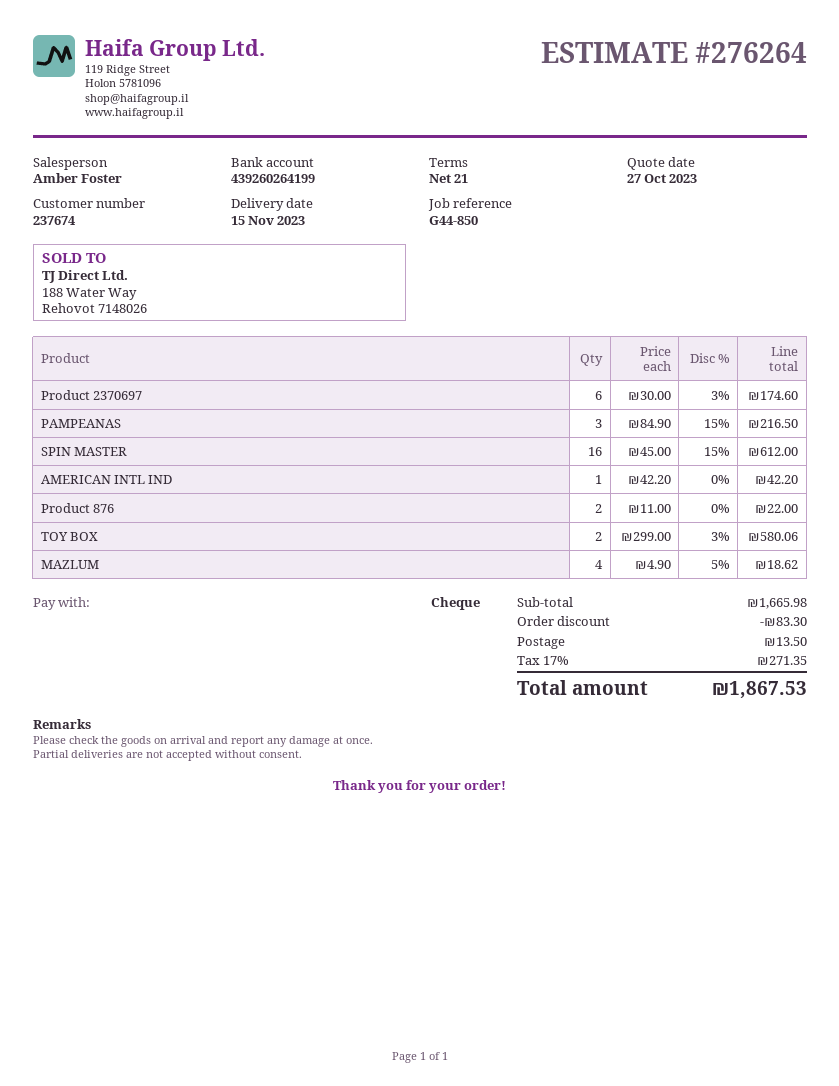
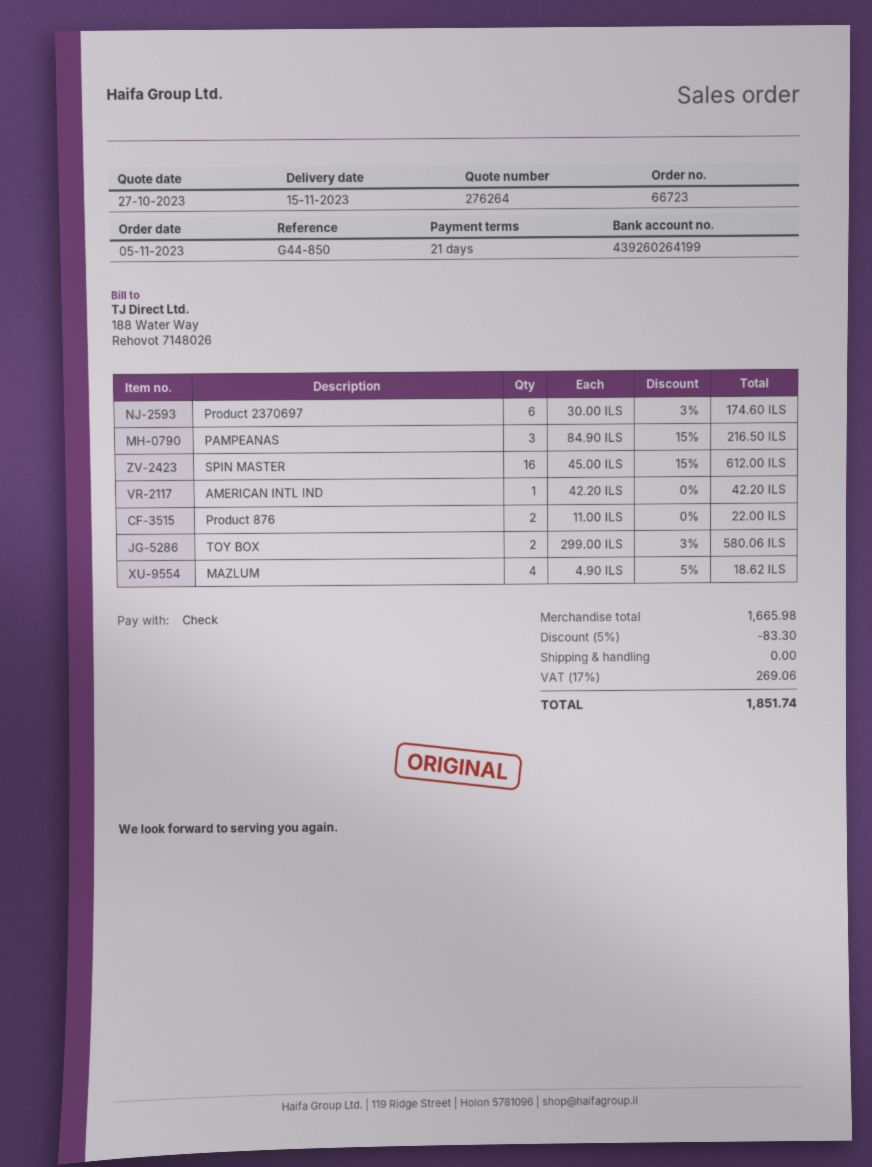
shipping: 13.50 -> 0.00
tax: 17% = 271.35 -> 17% = 269.06
total: 1867.53 -> 1851.74

